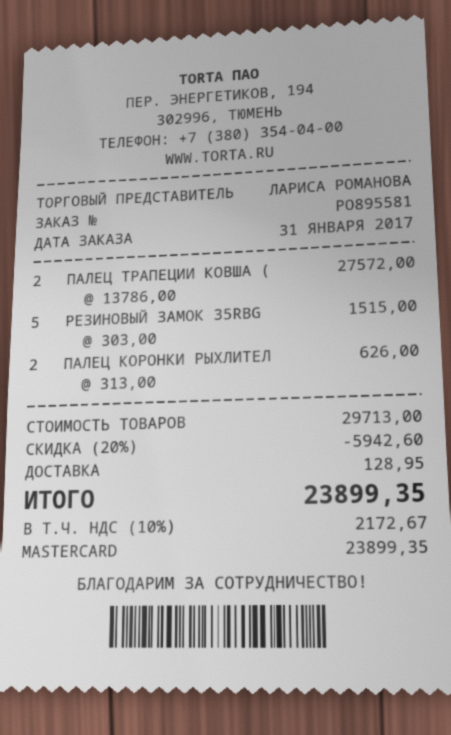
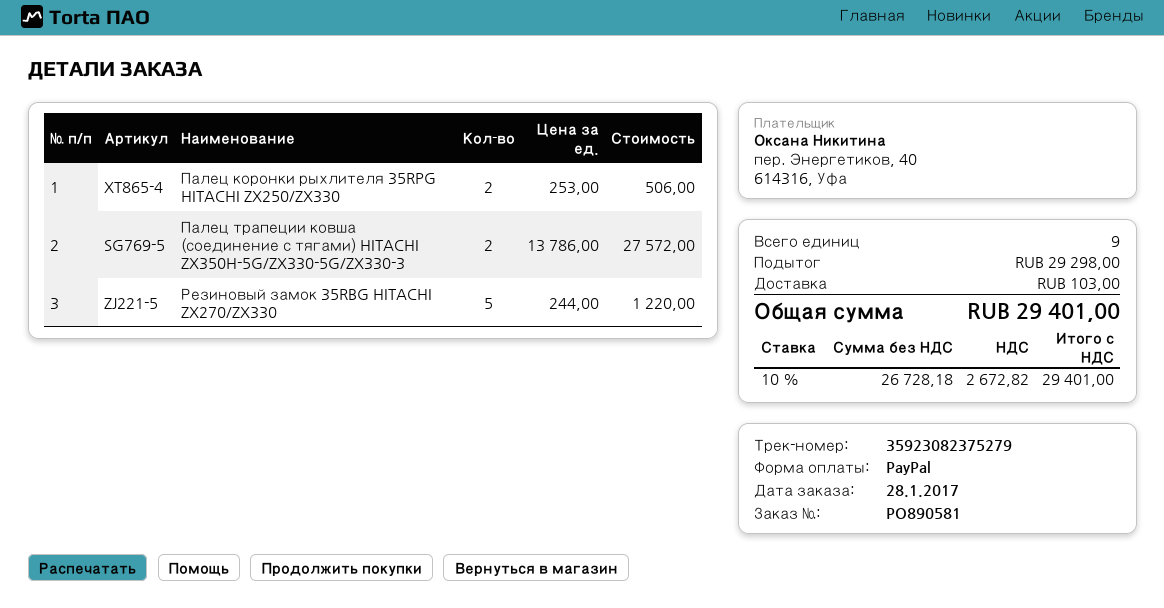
order number: PO895581 -> PO890581
order date: 2017-01-31 -> 2017-01-28
payment method: Mastercard -> PayPal
РЕЗИНОВЫЙ ЗАМОК 35RBG: 5 x 303.00 = 1515.00 -> 5 x 244.00 = 1220.00
ПАЛЕЦ КОРОНКИ РЫХЛИТЕЛ: 2 x 313.00 = 626.00 -> 2 x 253.00 = 506.00
subtotal: 29713.00 -> 29298.00
discount: 20% = 5942.60 -> none
shipping: 128.95 -> 103.00
tax: 10% = 2172.67 -> 10% = 2672.82
total: 23899.35 -> 29401.00

